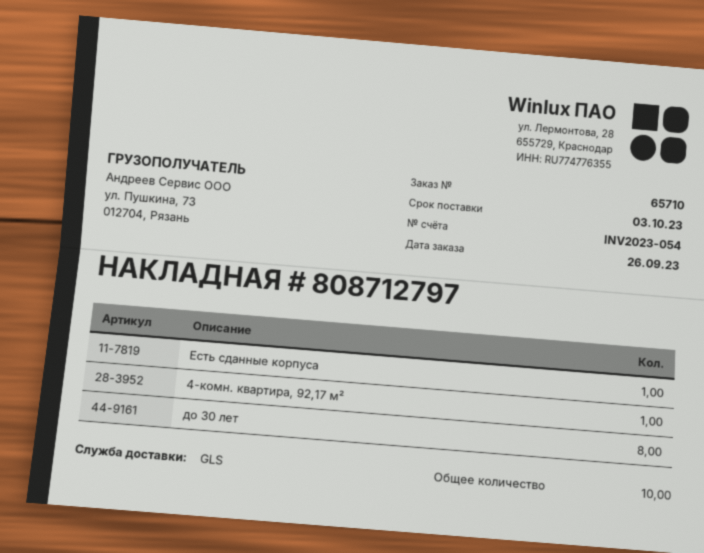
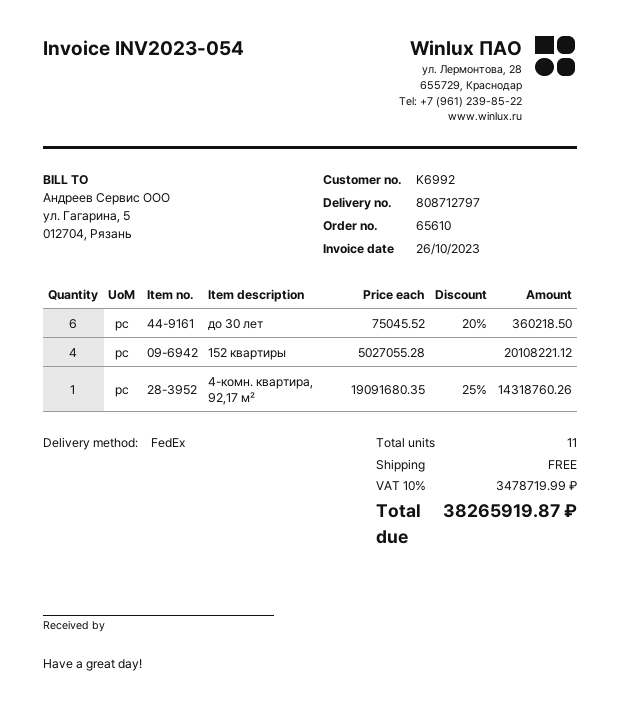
order number: 65710 -> 65610
shipping method: GLS -> FedEx
Есть сданные корпуса: 1 -> none
до 30 лет: 8 -> 6
152 квартиры: none -> 4
total quantity: 10 -> 11

